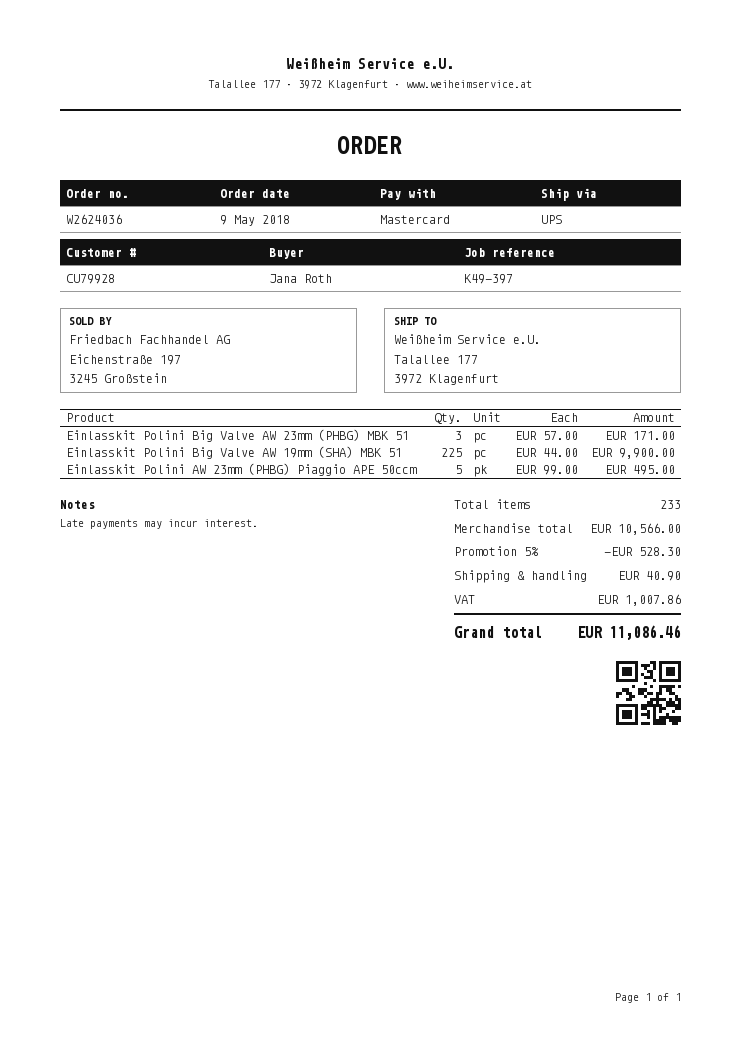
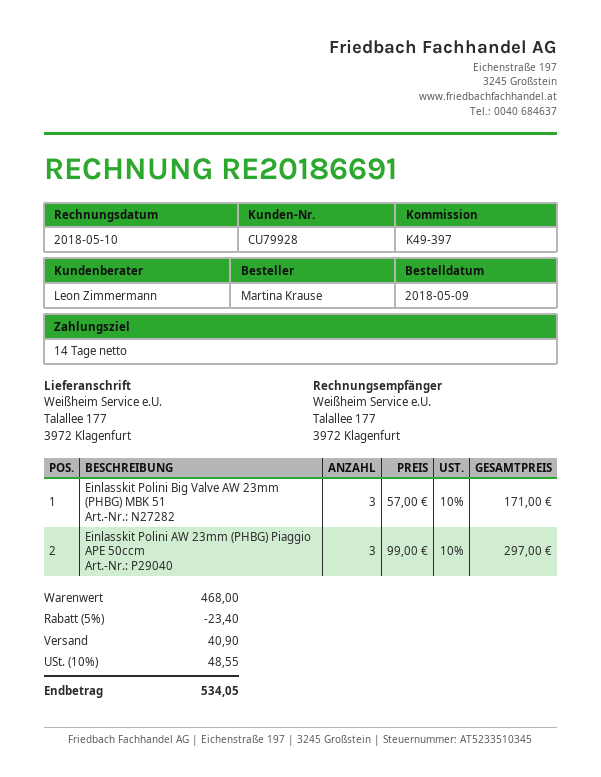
ordered by: Jana Roth -> Martina Krause
Einlasskit Polini Big Valve AW 19mm (SHA) MBK 51: 225 x 44.00 = 9900.00 -> none
Einlasskit Polini AW 23mm (PHBG) Piaggio APE 50ccm: 5 x 99.00 = 495.00 -> 3 x 99.00 = 297.00
subtotal: 10566.00 -> 468.00
discount: 5% = 528.30 -> 5% = 23.40
tax: 1007.86 -> 48.55
total: 11086.46 -> 534.05

